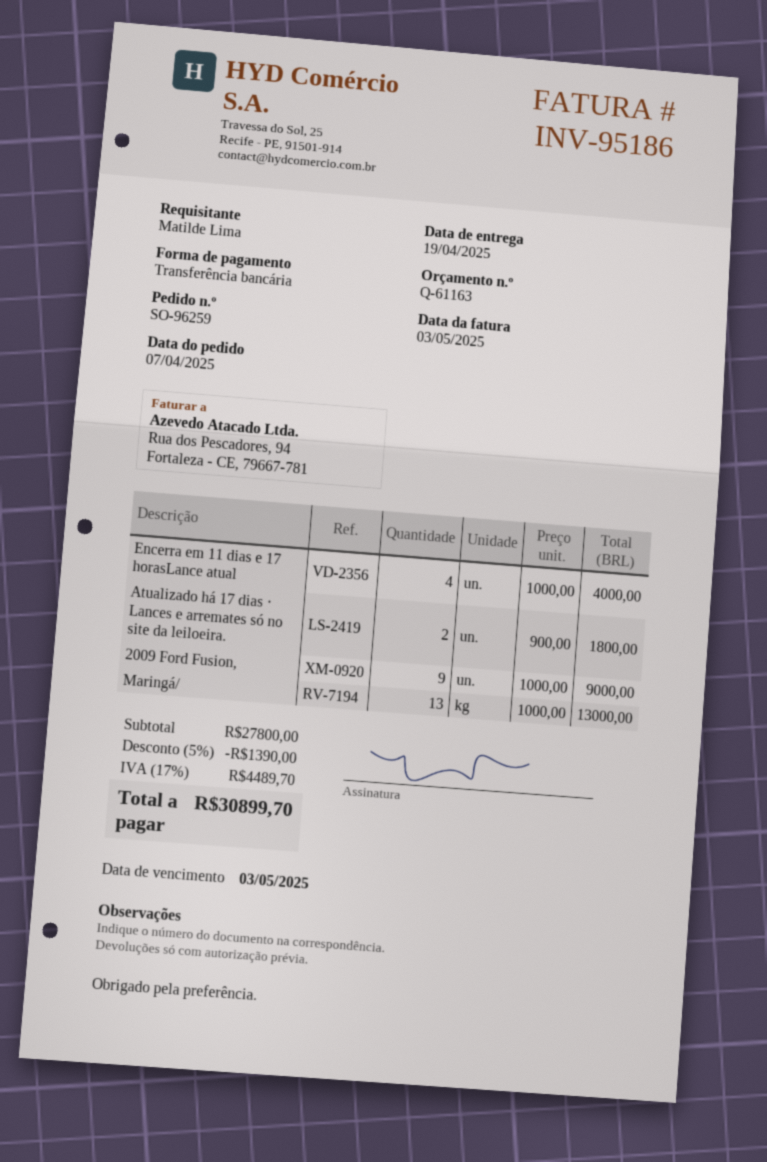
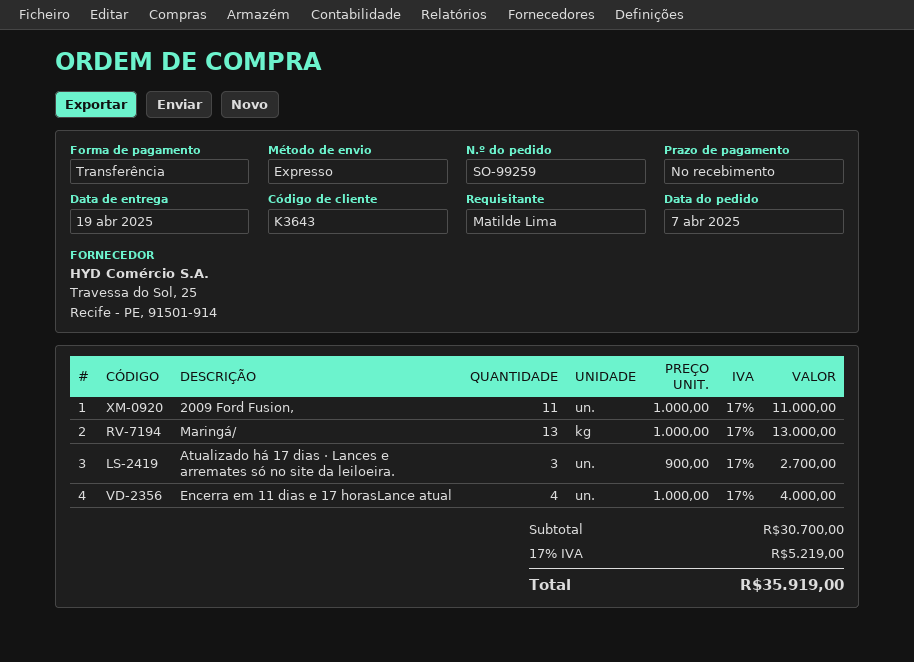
order number: SO-96259 -> SO-99259
Atualizado há 17 dias · Lances e arremates só no site da leiloeira.: 2 x 900.00 = 1800.00 -> 3 x 900.00 = 2700.00
2009 Ford Fusion,: 9 x 1000.00 = 9000.00 -> 11 x 1000.00 = 11000.00
subtotal: 27800.00 -> 30700.00
discount: 5% = 1390.00 -> none
tax: 17% = 4489.70 -> 17% = 5219.00
total: 30899.70 -> 35919.00

